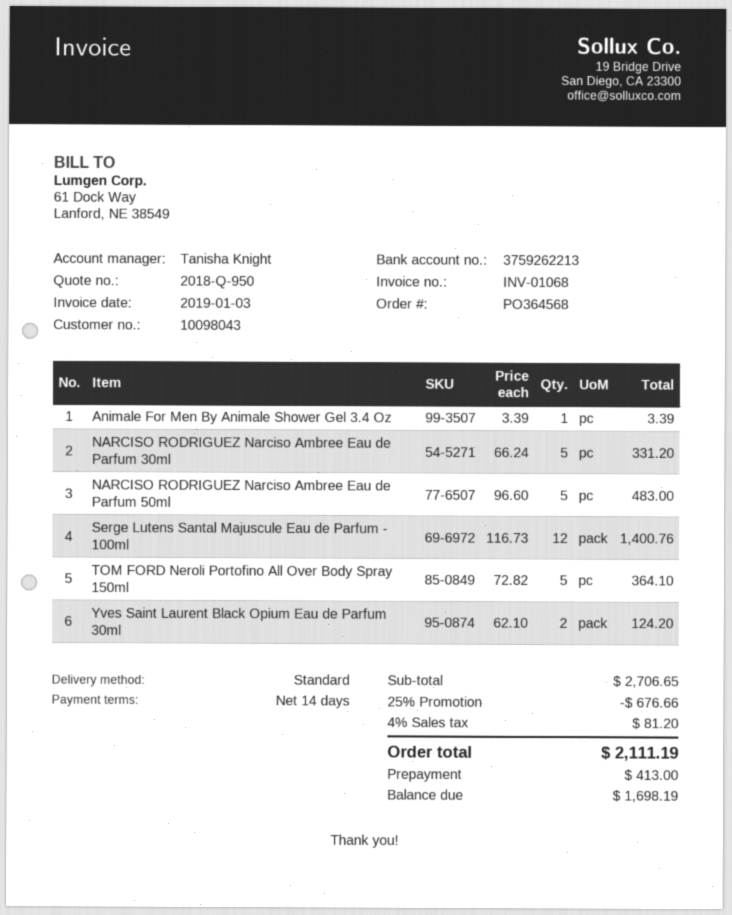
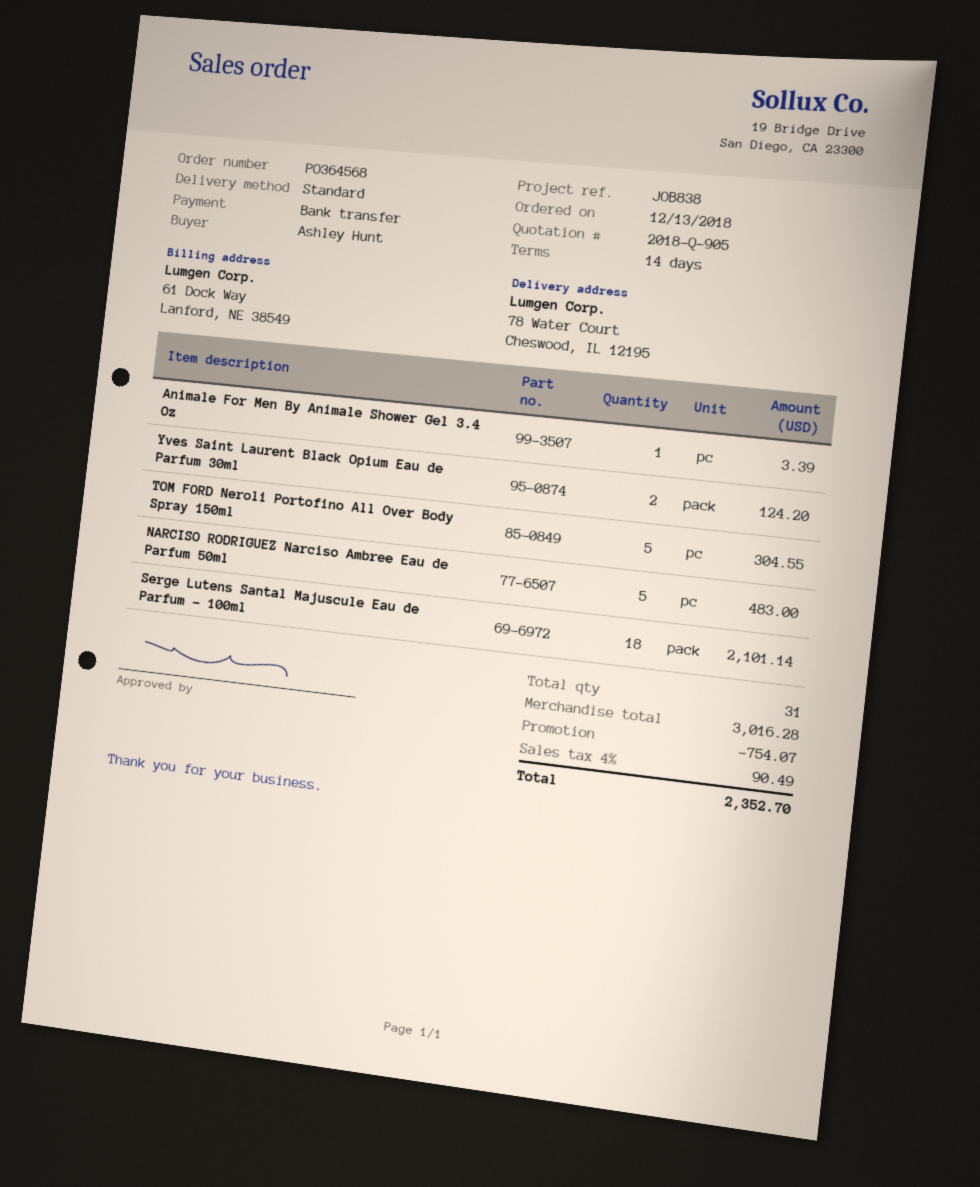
quote number: 2018-Q-950 -> 2018-Q-905
NARCISO RODRIGUEZ Narciso Ambree Eau de Parfum 30ml: 5 for 331.20 -> none
Serge Lutens Santal Majuscule Eau de Parfum - 100ml: 12 for 1400.76 -> 18 for 2101.14
TOM FORD Neroli Portofino All Over Body Spray 150ml: 5 for 364.10 -> 5 for 304.55
subtotal: 2706.65 -> 3016.28
discount: 676.66 -> 754.07
tax: 4% = 81.20 -> 4% = 90.49
total: 2111.19 -> 2352.70

